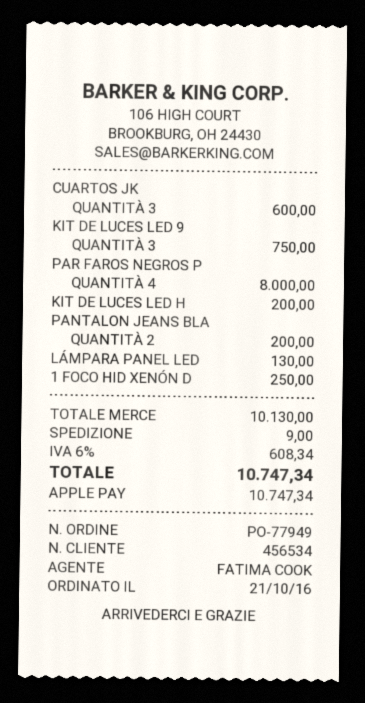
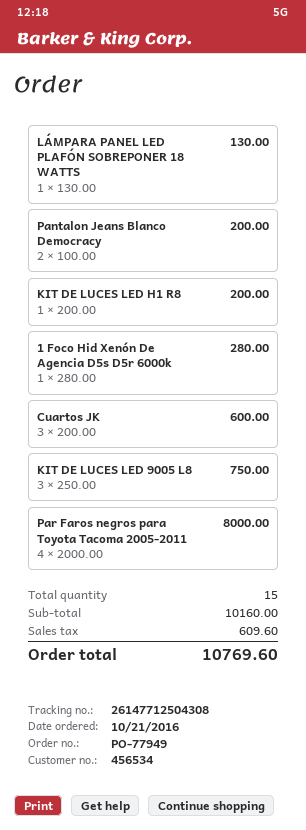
1 FOCO HID XENÓN D: 1 for 250.00 -> 1 for 280.00
subtotal: 10130.00 -> 10160.00
shipping: 9.00 -> none
tax: 608.34 -> 609.60
total: 10747.34 -> 10769.60

